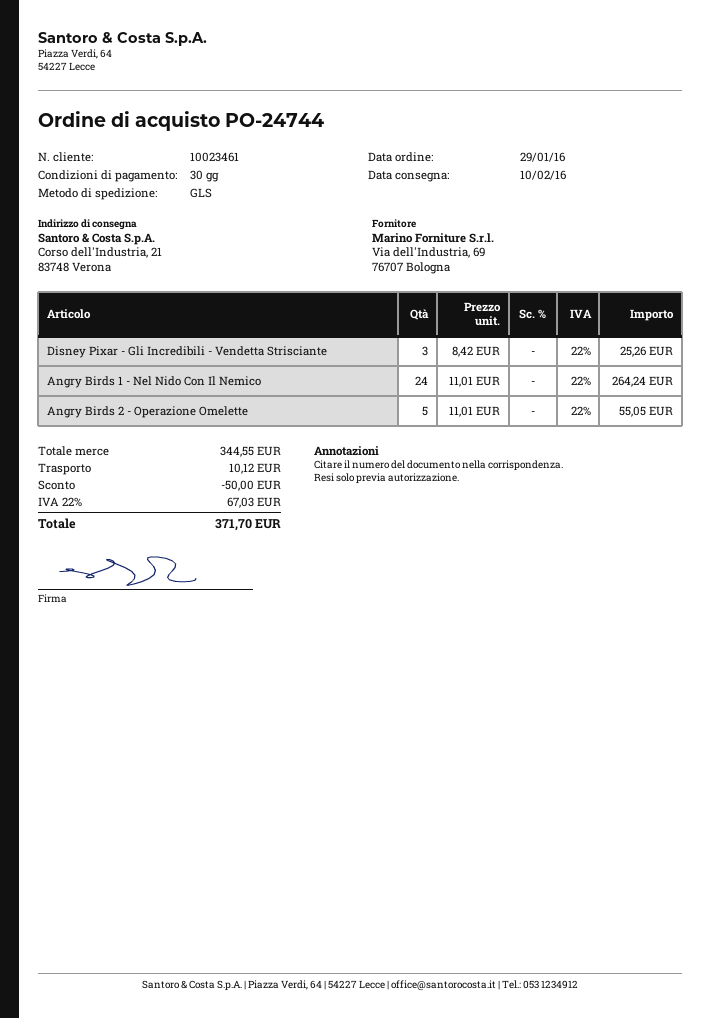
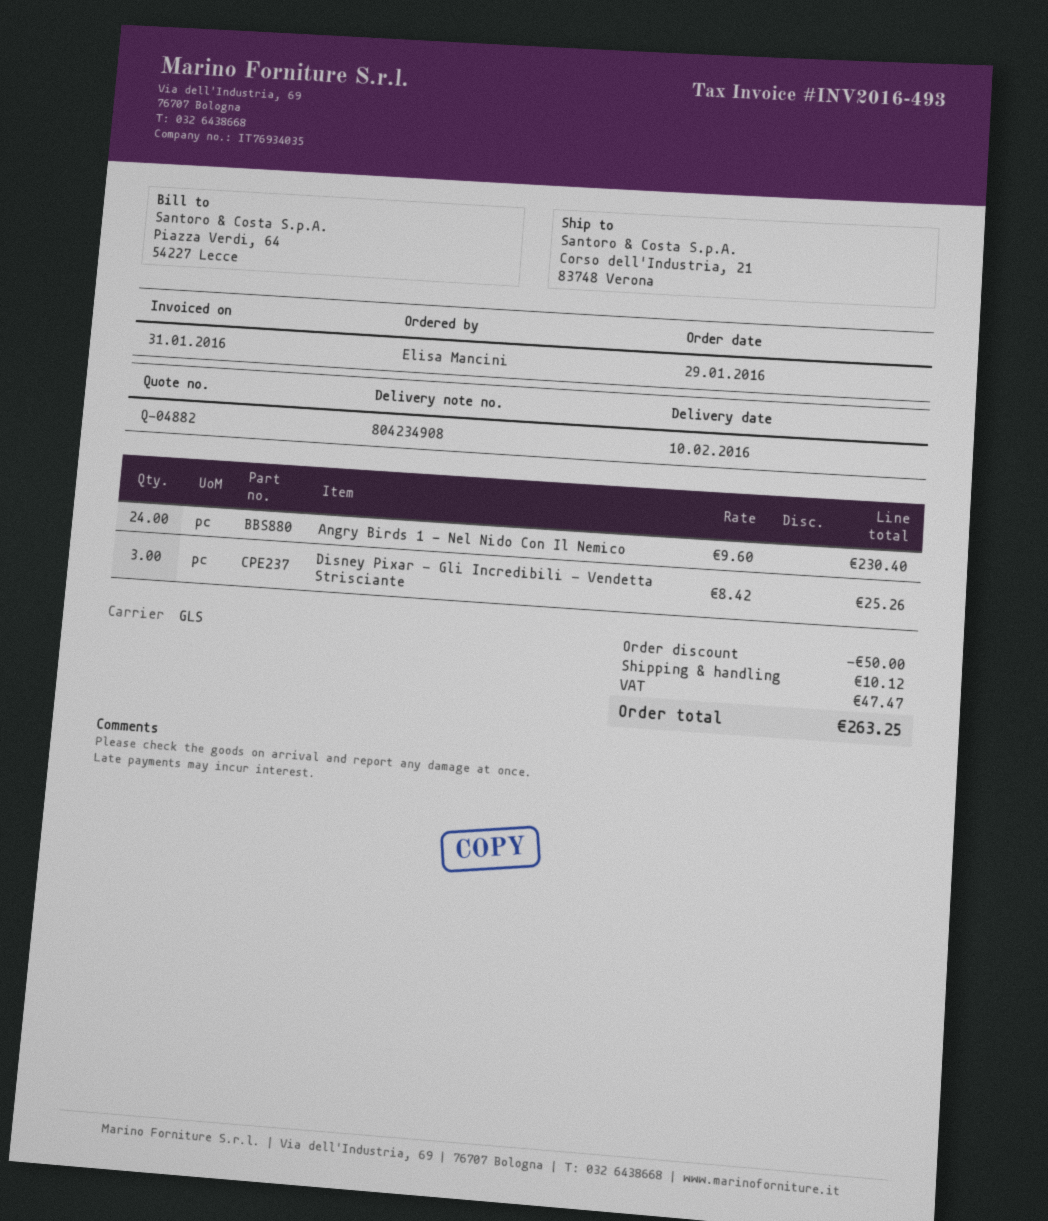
Angry Birds 1 - Nel Nido Con Il Nemico: 24 x 11.01 = 264.24 -> 24 x 9.60 = 230.40
Angry Birds 2 - Operazione Omelette: 5 x 11.01 = 55.05 -> none
tax: 67.03 -> 47.47
total: 371.70 -> 263.25

